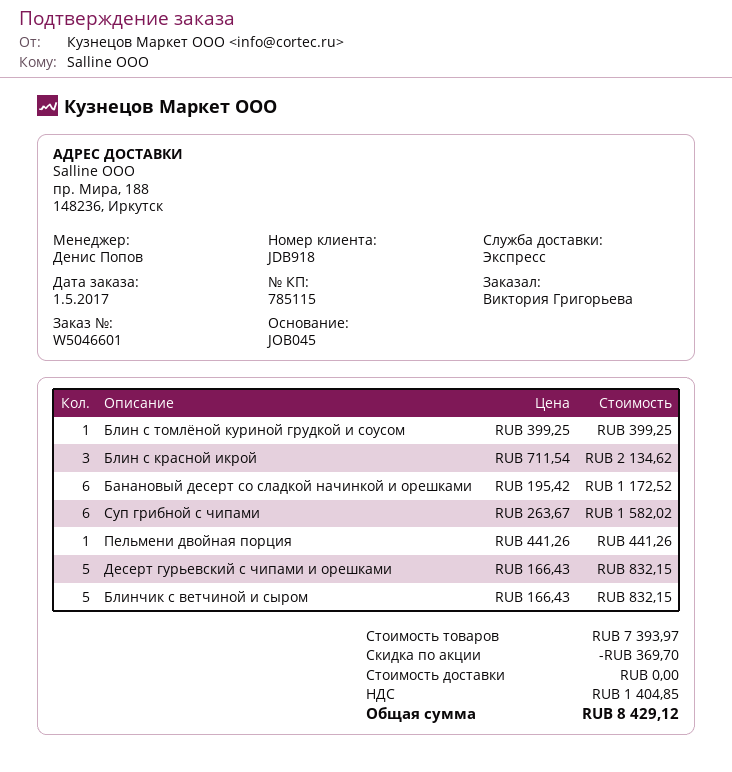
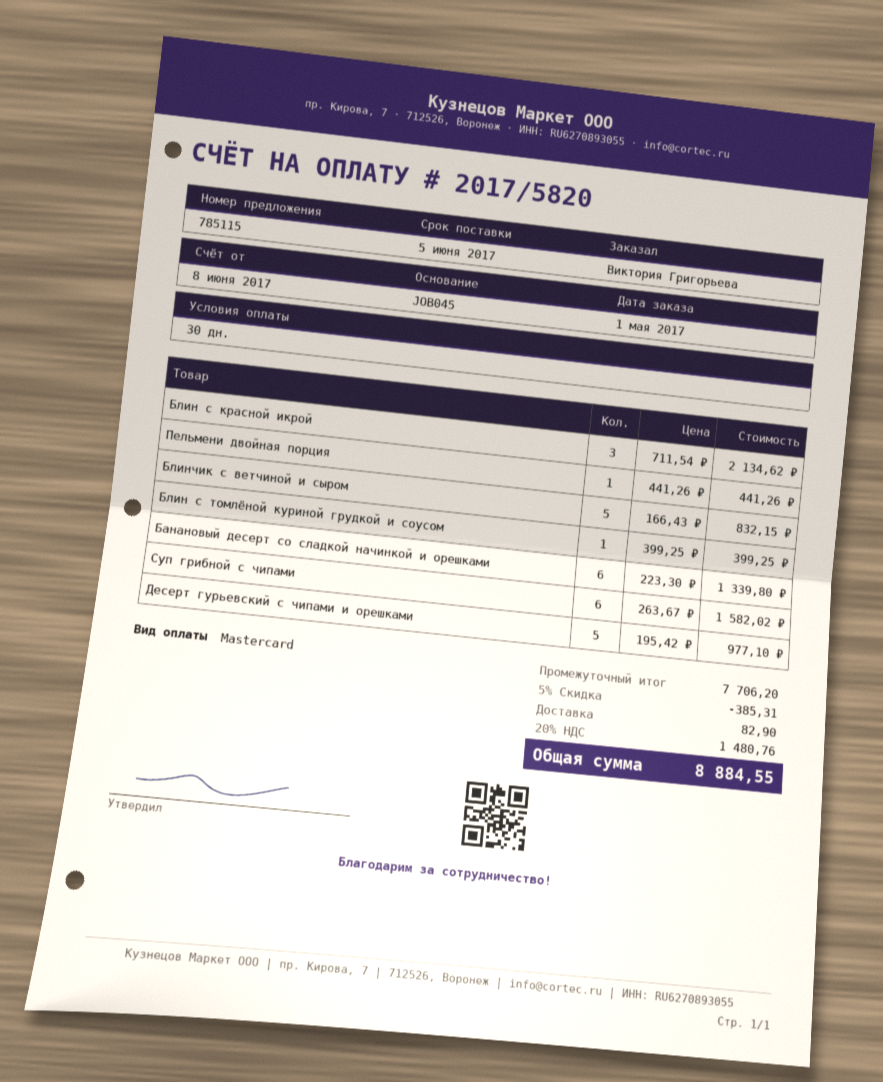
Банановый десерт cо сладкой начинкой и орешками: 6 x 195.42 = 1172.52 -> 6 x 223.30 = 1339.80
Десерт гурьевский с чипами и орешками: 5 x 166.43 = 832.15 -> 5 x 195.42 = 977.10
subtotal: 7393.97 -> 7706.20
discount: 369.70 -> 385.31
shipping: 0.00 -> 82.90
tax: 1404.85 -> 1480.76
total: 8429.12 -> 8884.55

